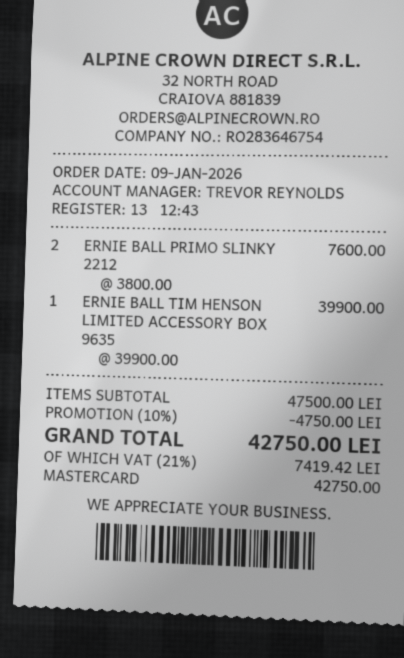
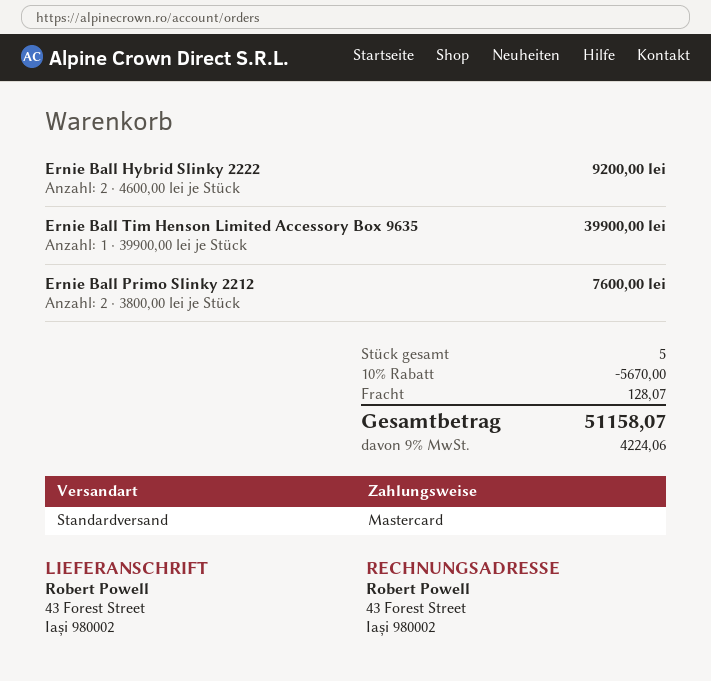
Ernie Ball Hybrid Slinky 2222: none -> 2 x 4600.00 = 9200.00
discount: 10% = 4750.00 -> 10% = 5670.00
shipping: none -> 128.07
tax: 21% = 7419.42 -> 9% = 4224.06
total: 42750.00 -> 51158.07

